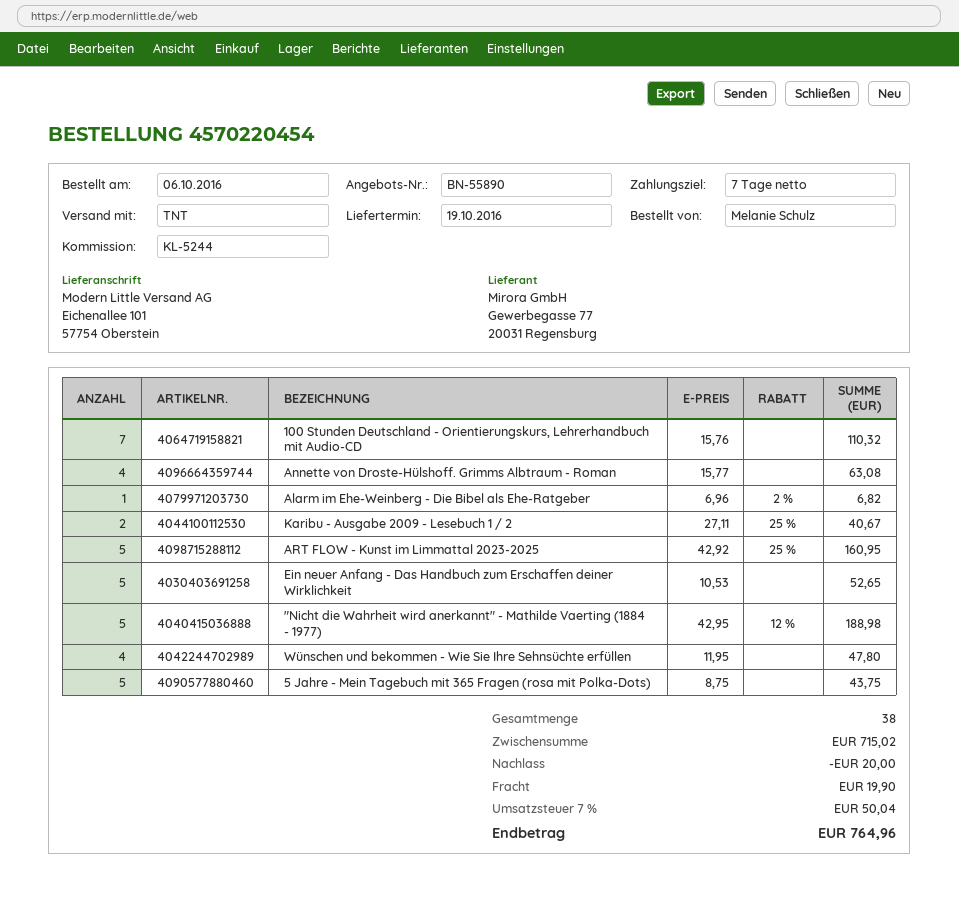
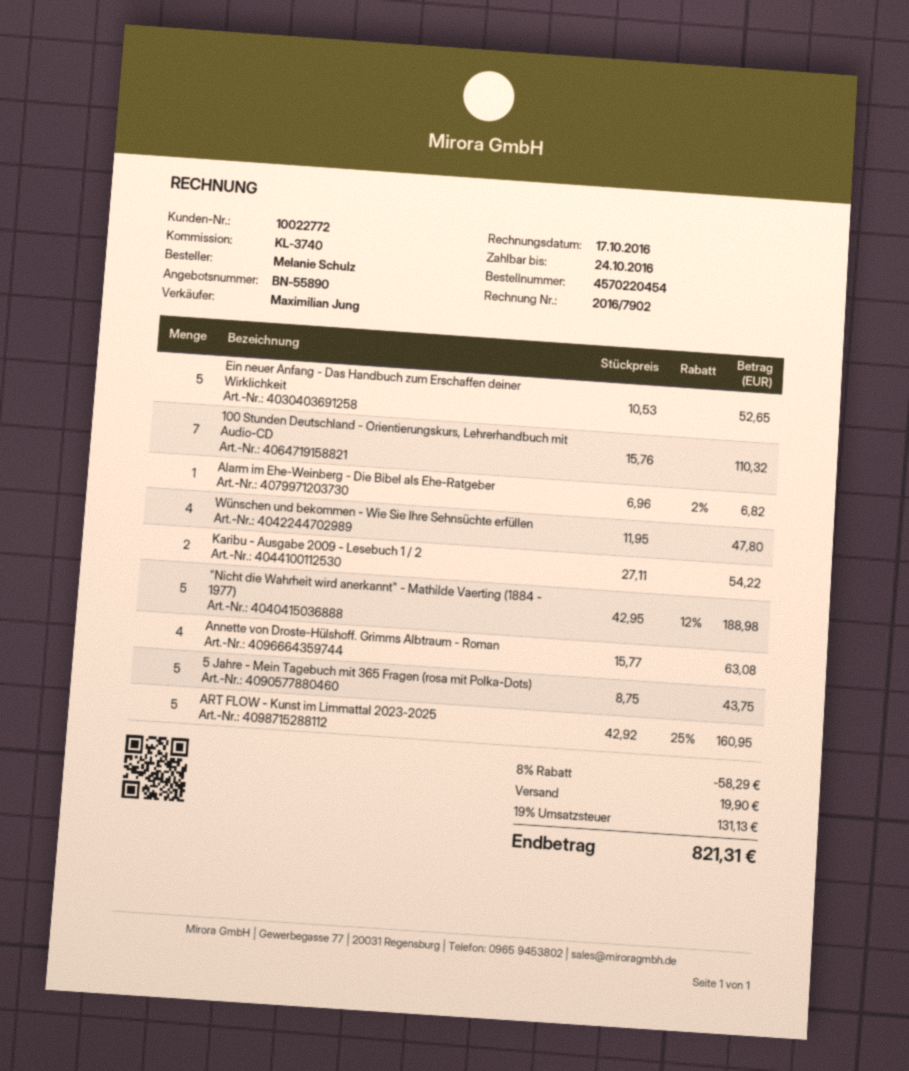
reference: KL-5244 -> KL-3740
Karibu - Ausgabe 2009 - Lesebuch 1 / 2: 2 x 27.11 - 25% = 40.67 -> 2 x 27.11 = 54.22
discount: 20.00 -> 58.29
tax: 7% = 50.04 -> 19% = 131.13
total: 764.96 -> 821.31

